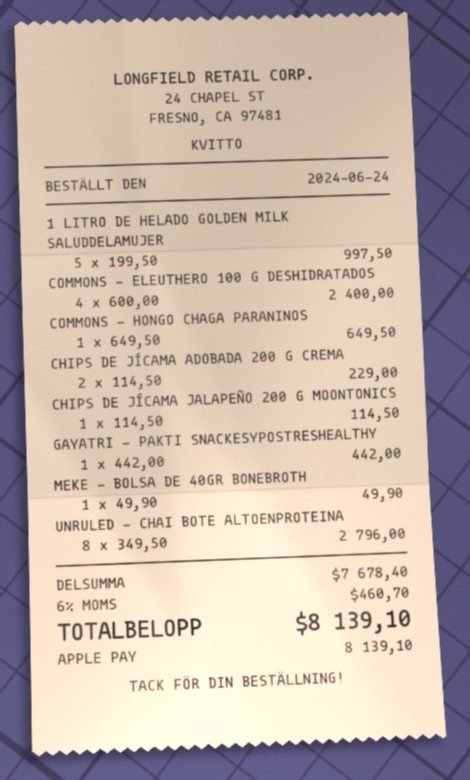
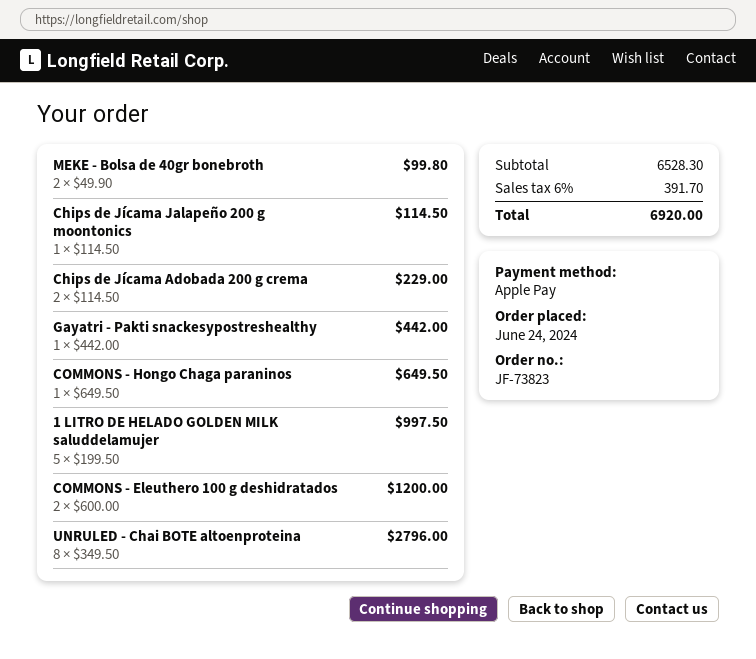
COMMONS - ELEUTHERO 100 G DESHIDRATADOS: 4 x 600.00 = 2400.00 -> 2 x 600.00 = 1200.00
MEKE - BOLSA DE 40GR BONEBROTH: 1 x 49.90 = 49.90 -> 2 x 49.90 = 99.80
subtotal: 7678.40 -> 6528.30
tax: 6% = 460.70 -> 6% = 391.70
total: 8139.10 -> 6920.00

